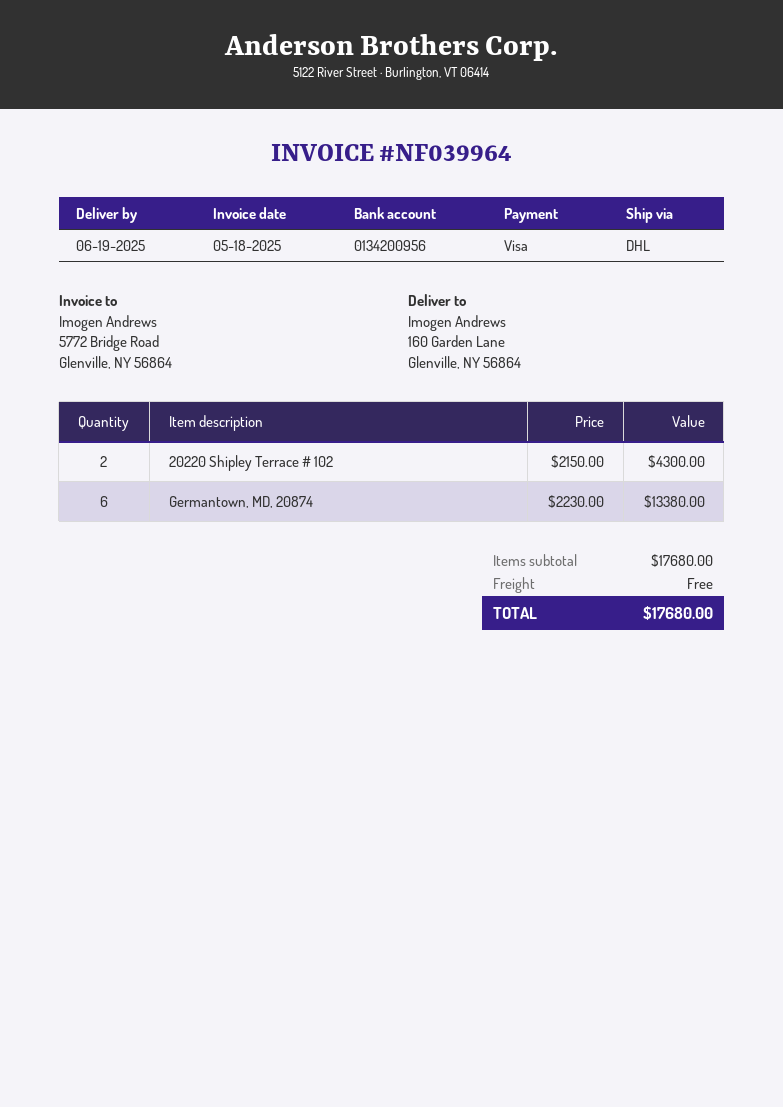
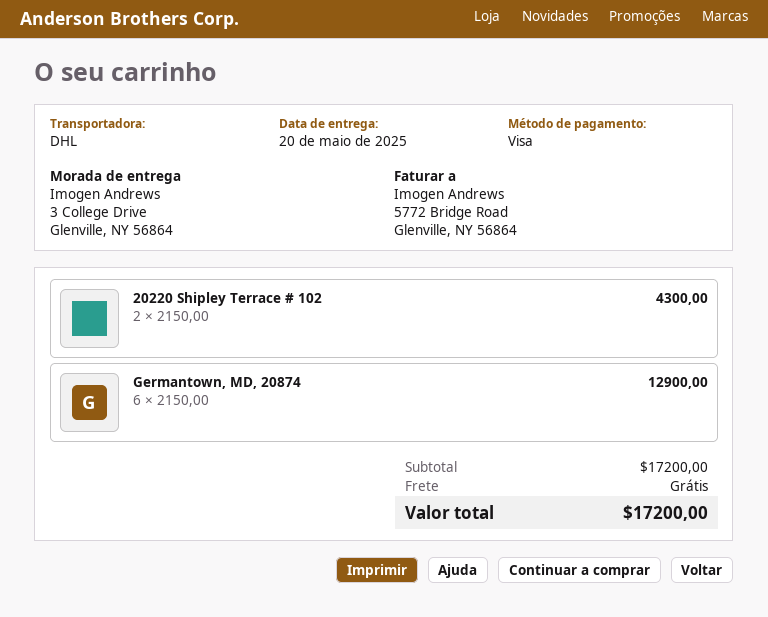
delivery date: 2025-06-19 -> 2025-05-20
ship to: 160 Garden Lane, Glenville, NY 56864 -> 3 College Drive, Glenville, NY 56864
Germantown, MD, 20874: 6 x 2230.00 = 13380.00 -> 6 x 2150.00 = 12900.00
subtotal: 17680.00 -> 17200.00
total: 17680.00 -> 17200.00

